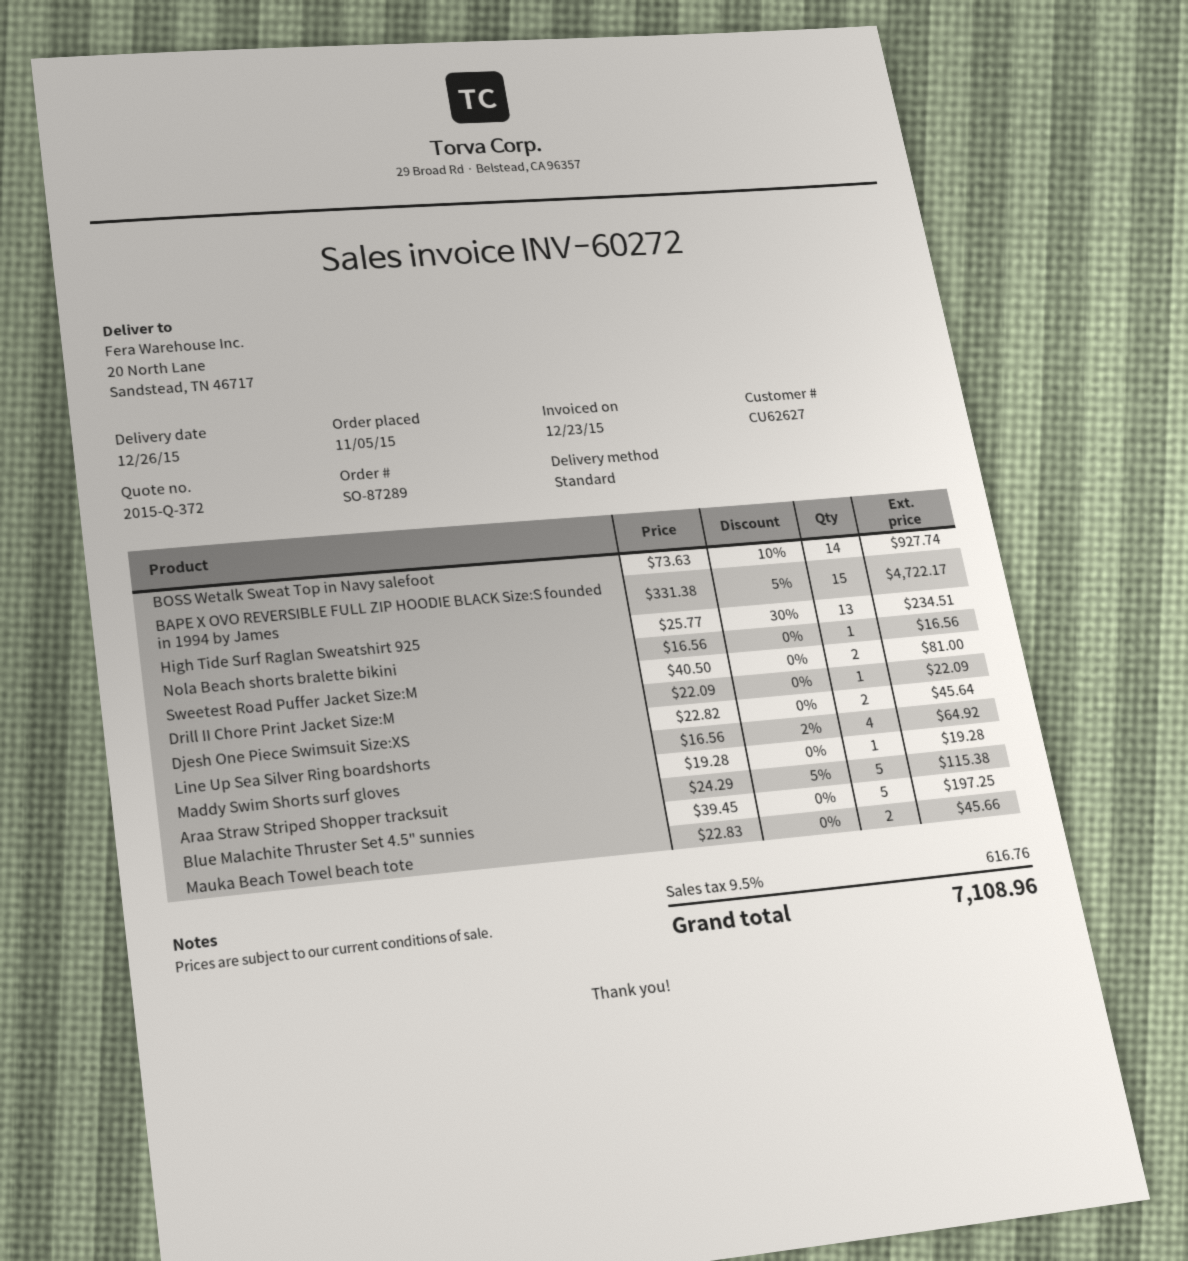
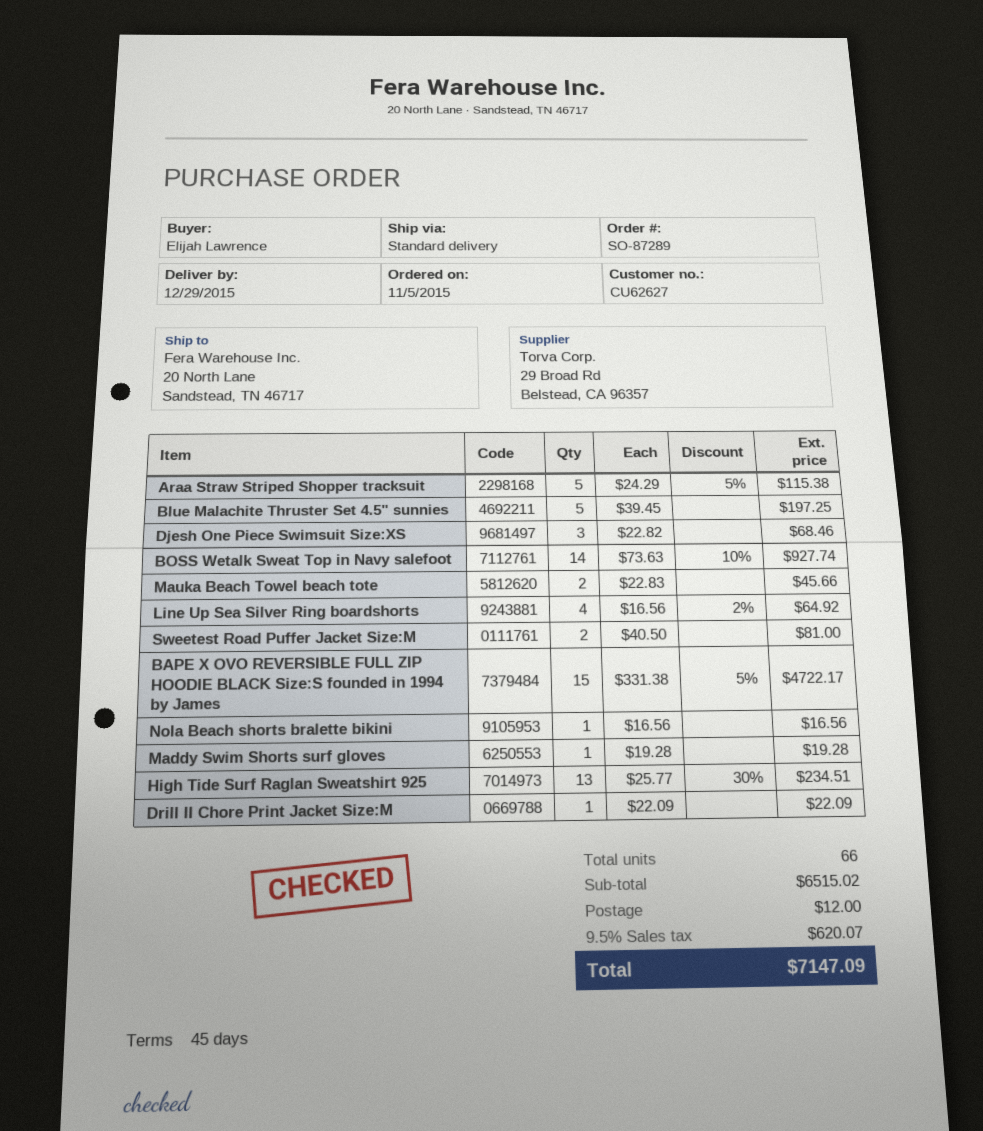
delivery date: 2015-12-26 -> 2015-12-29
Djesh One Piece Swimsuit Size:XS: 2 x 22.82 = 45.64 -> 3 x 22.82 = 68.46
shipping: none -> 12.00
tax: 9.5% = 616.76 -> 9.5% = 620.07
total: 7108.96 -> 7147.09

